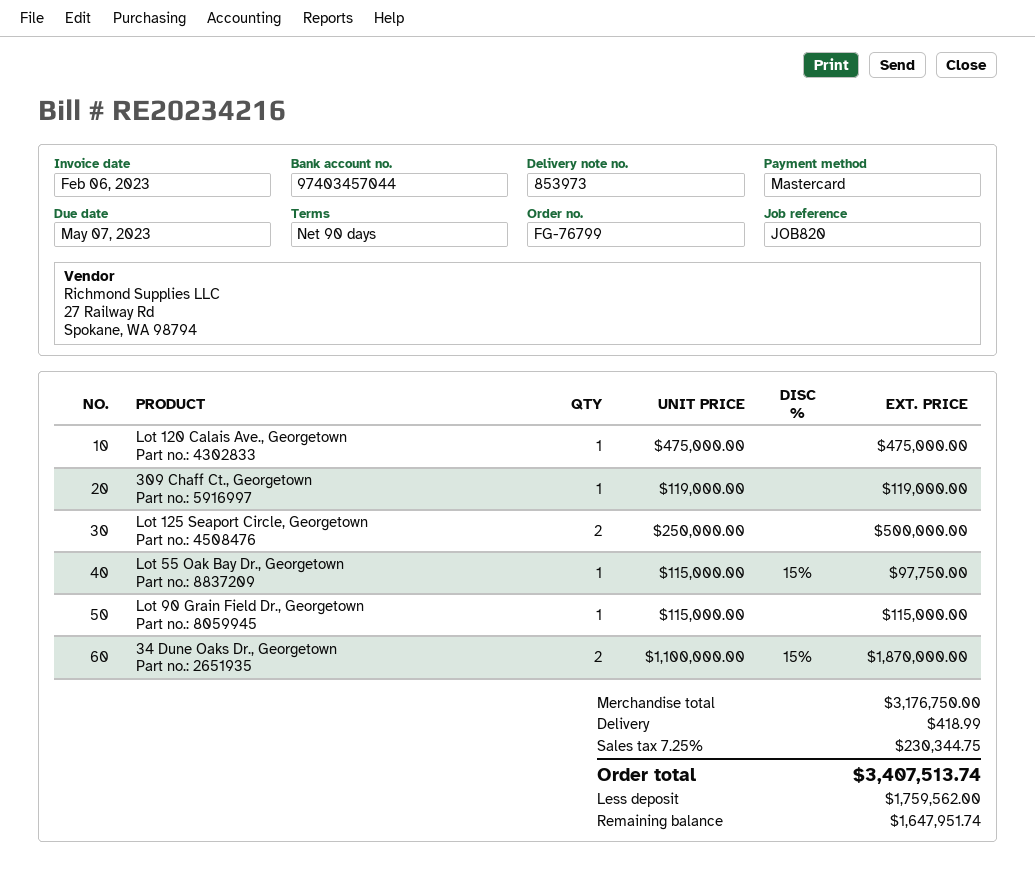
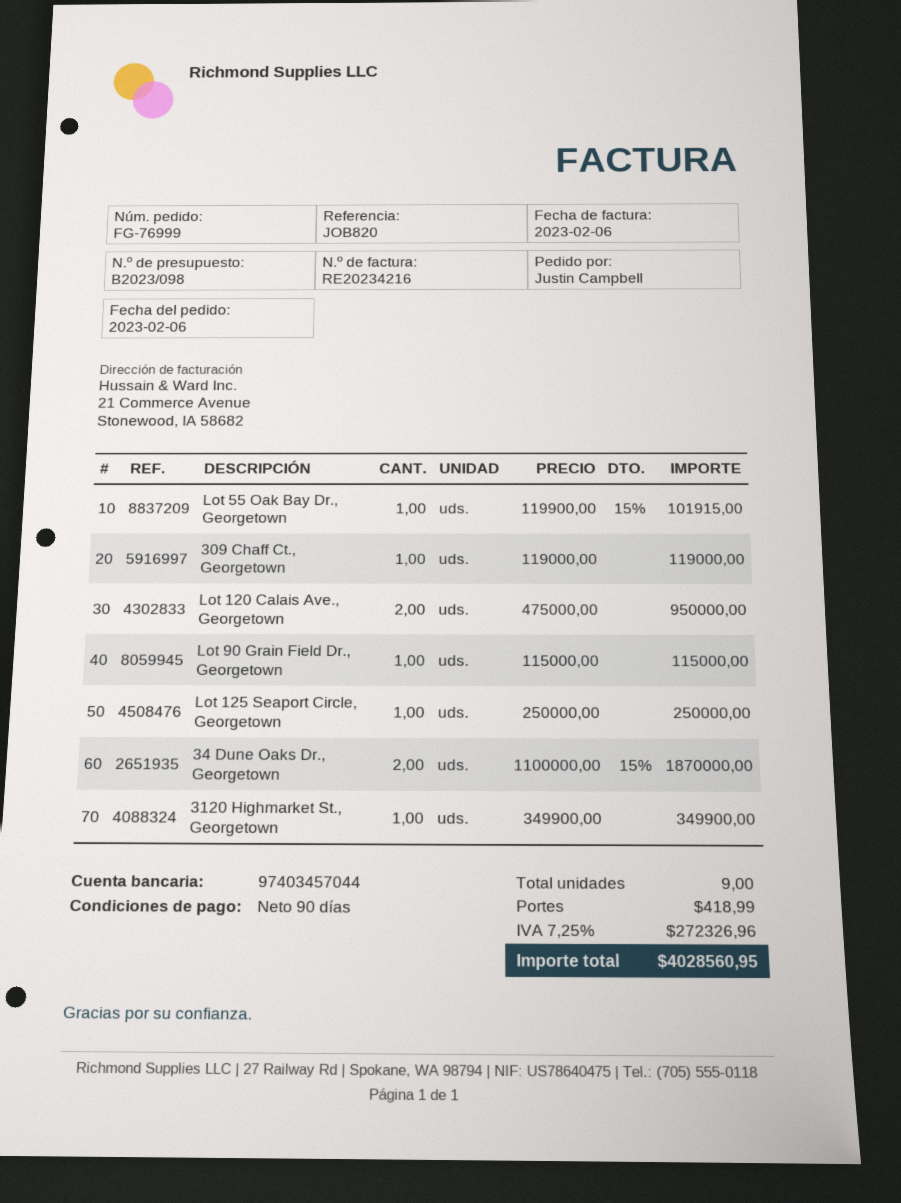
order number: FG-76799 -> FG-76999
Lot 120 Calais Ave., Georgetown: 1 x 475000.00 = 475000.00 -> 2 x 475000.00 = 950000.00
Lot 125 Seaport Circle, Georgetown: 2 x 250000.00 = 500000.00 -> 1 x 250000.00 = 250000.00
Lot 55 Oak Bay Dr., Georgetown: 1 x 115000.00 - 15% = 97750.00 -> 1 x 119900.00 - 15% = 101915.00
3120 Highmarket St., Georgetown: none -> 1 x 349900.00 = 349900.00
tax: 7.25% = 230344.75 -> 7.25% = 272326.96
total: 3407513.74 -> 4028560.95

